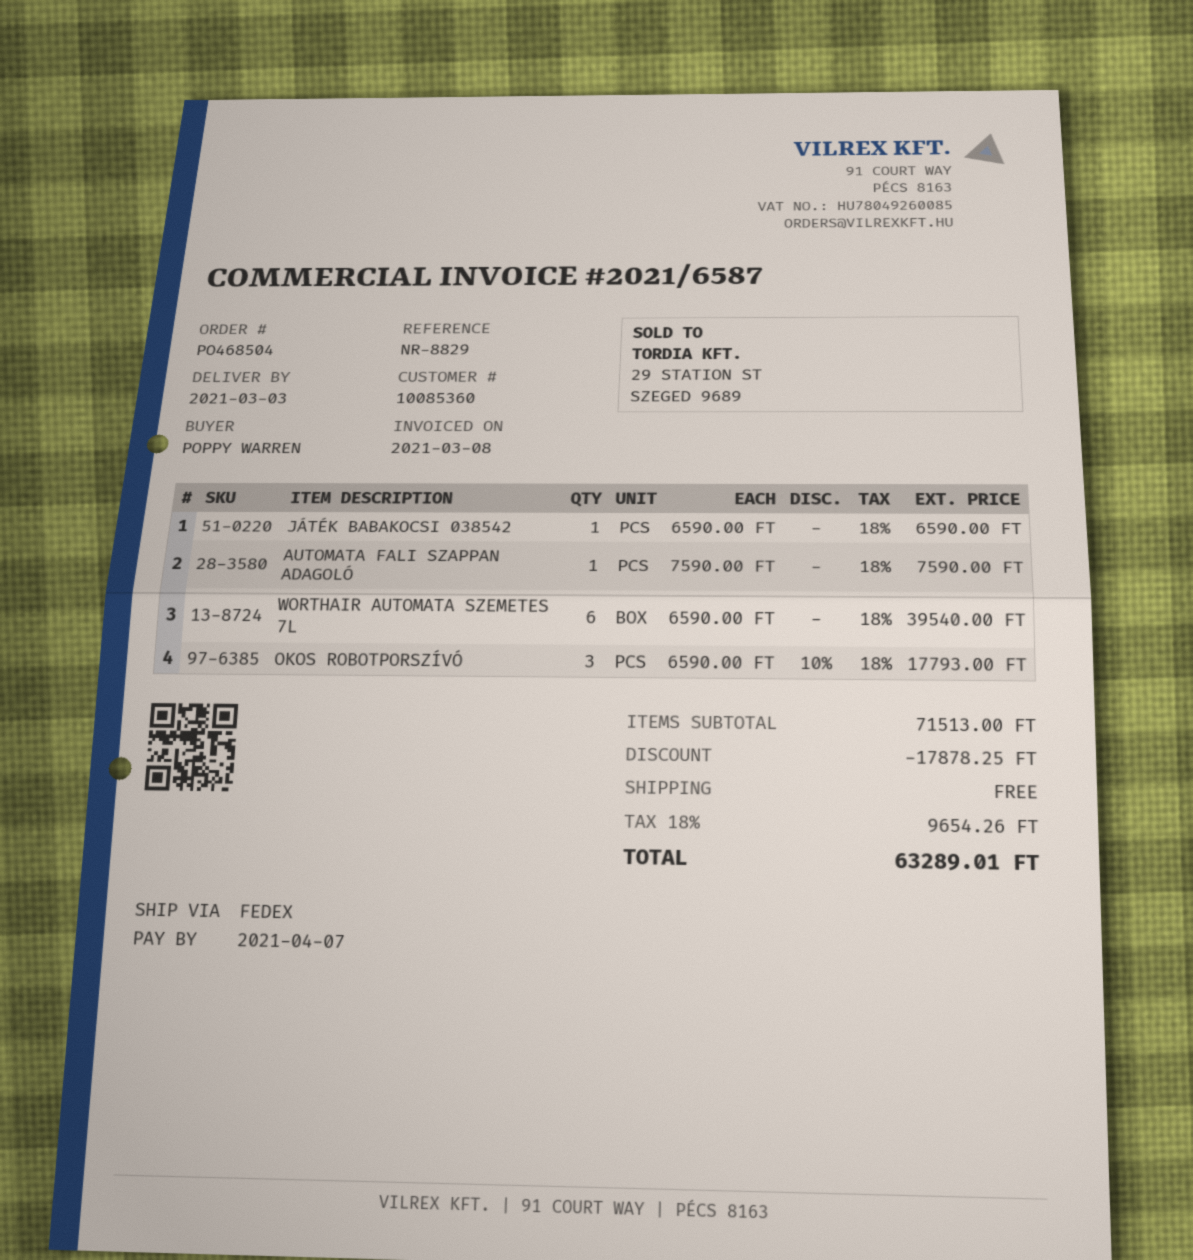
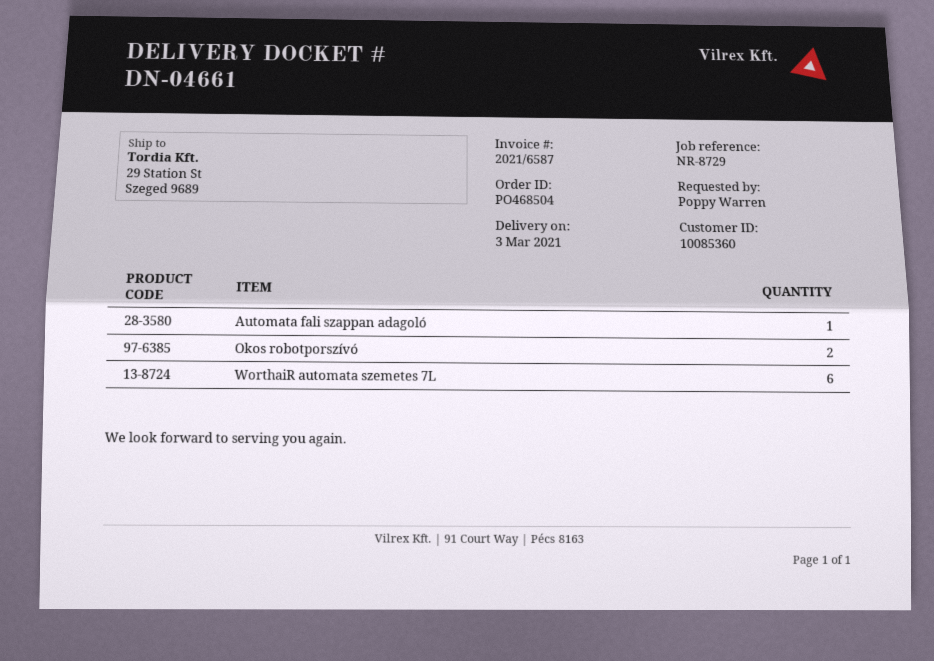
reference: NR-8829 -> NR-8729
JÁTÉK BABAKOCSI 038542: 1 -> none
OKOS ROBOTPORSZÍVÓ: 3 -> 2

